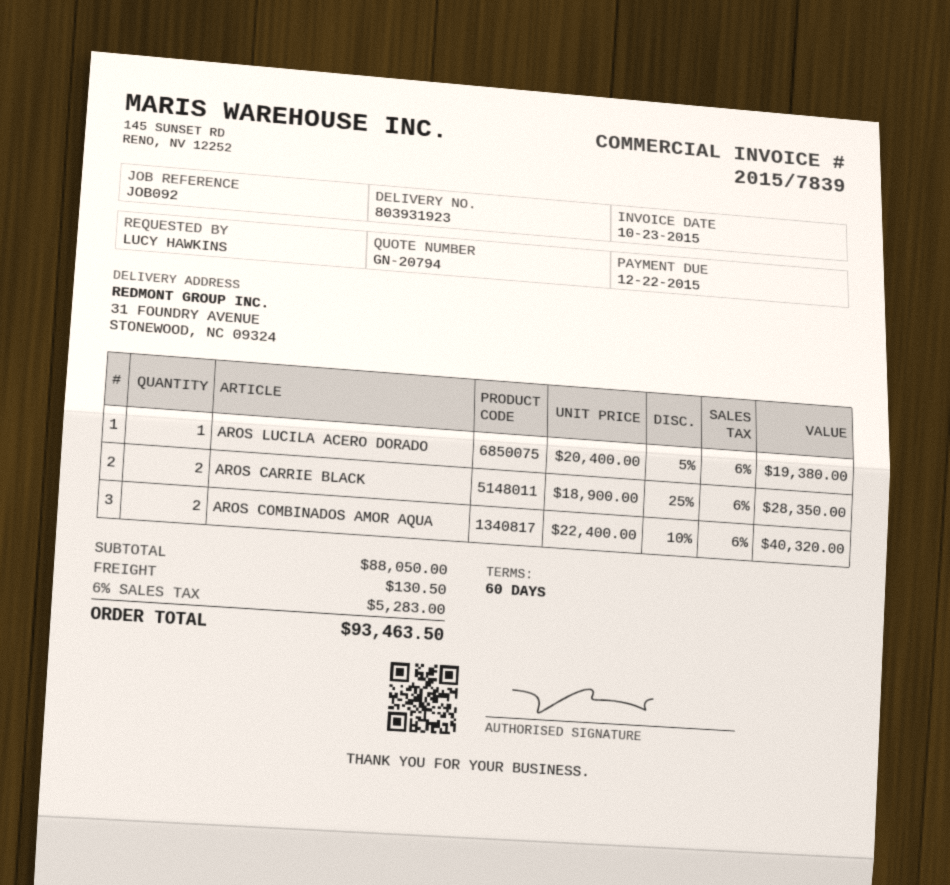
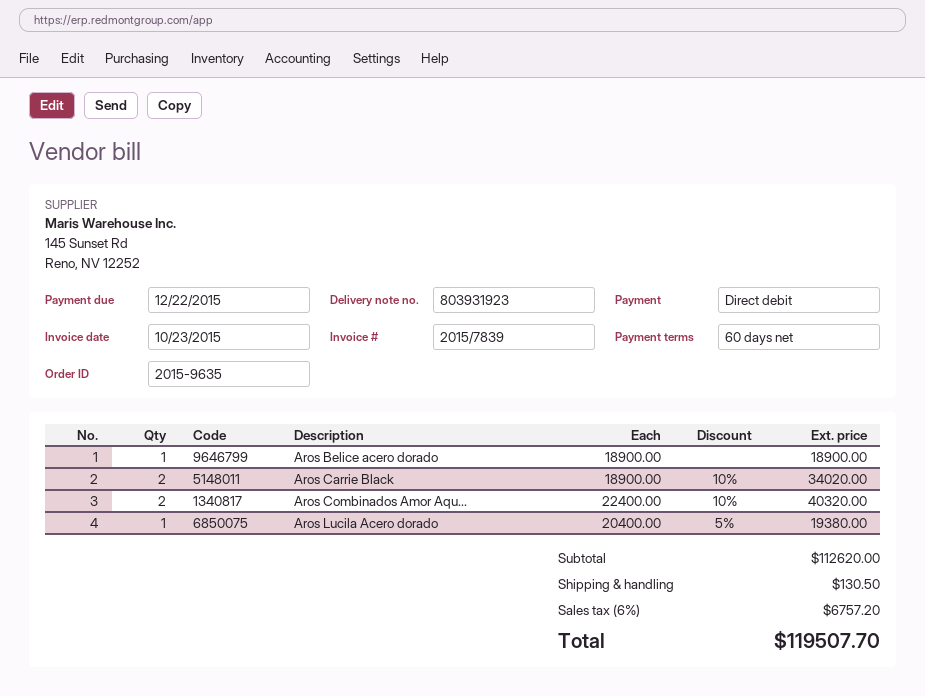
AROS CARRIE BLACK: 2 x 18900.00 - 25% = 28350.00 -> 2 x 18900.00 - 10% = 34020.00
Aros Belice acero dorado: none -> 1 x 18900.00 = 18900.00
subtotal: 88050.00 -> 112620.00
tax: 6% = 5283.00 -> 6% = 6757.20
total: 93463.50 -> 119507.70

